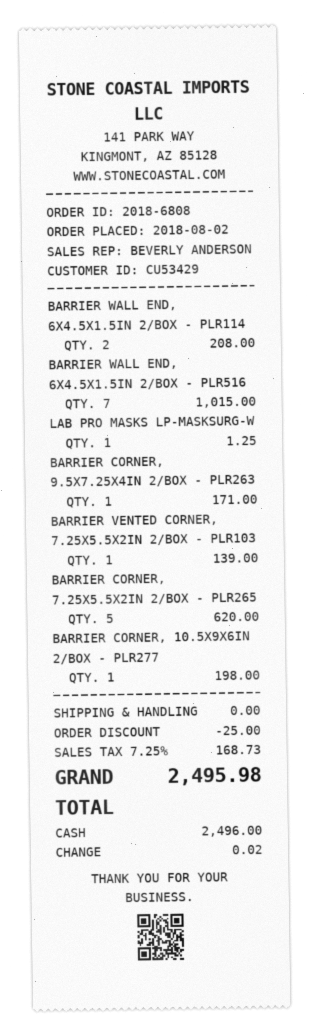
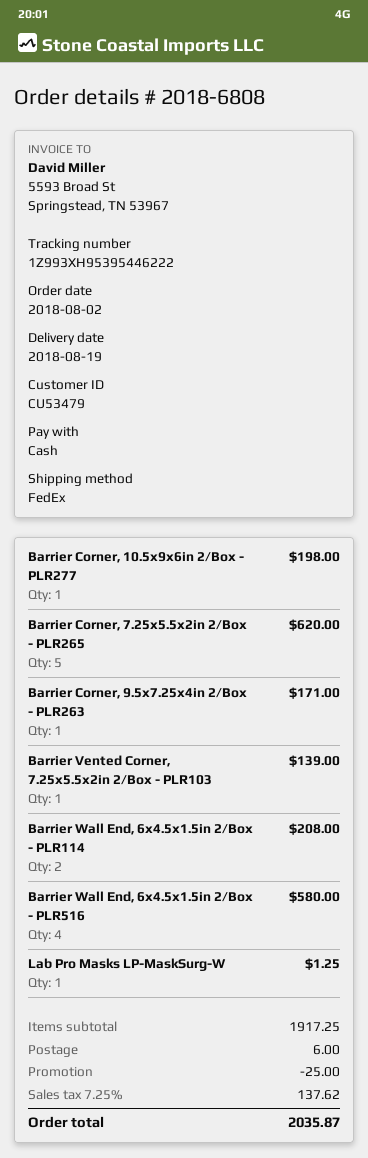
customer number: CU53429 -> CU53479
BARRIER WALL END, 6X4.5X1.5IN 2/BOX - PLR516: 7 for 1015.00 -> 4 for 580.00
shipping: 0.00 -> 6.00
tax: 7.25% = 168.73 -> 7.25% = 137.62
total: 2495.98 -> 2035.87

